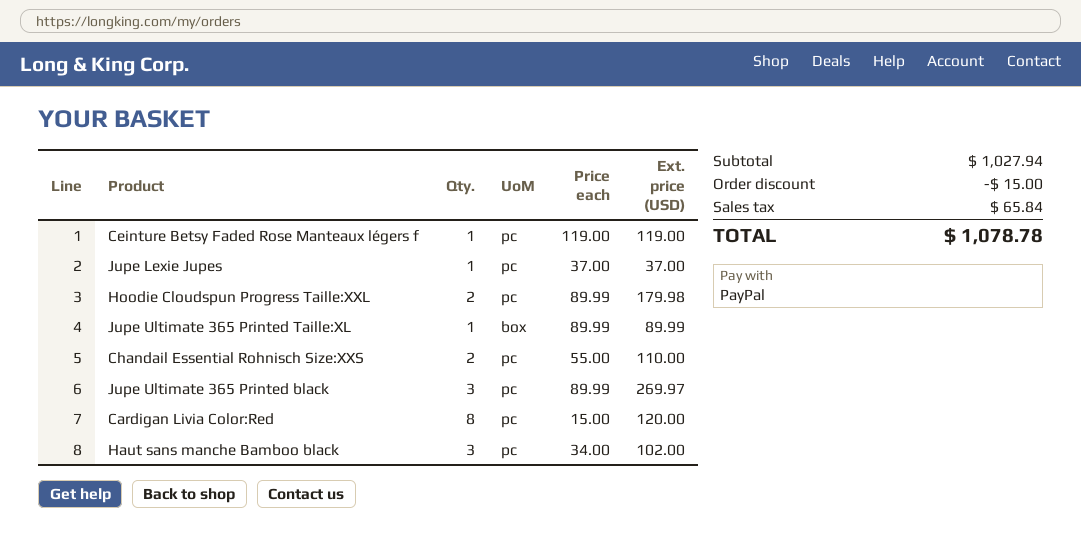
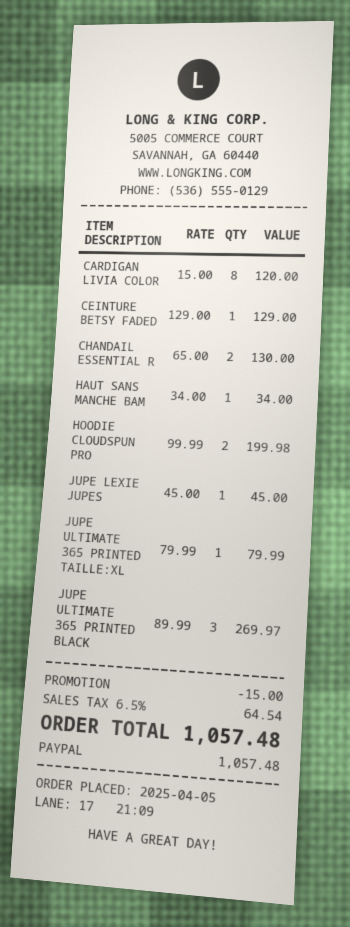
Ceinture Betsy Faded Rose Manteaux légers f: 1 x 119.00 = 119.00 -> 1 x 129.00 = 129.00
Jupe Lexie Jupes: 1 x 37.00 = 37.00 -> 1 x 45.00 = 45.00
Hoodie Cloudspun Progress Taille:XXL: 2 x 89.99 = 179.98 -> 2 x 99.99 = 199.98
Jupe Ultimate 365 Printed Taille:XL: 1 x 89.99 = 89.99 -> 1 x 79.99 = 79.99
Chandail Essential Rohnisch Size:XXS: 2 x 55.00 = 110.00 -> 2 x 65.00 = 130.00
Haut sans manche Bamboo black: 3 x 34.00 = 102.00 -> 1 x 34.00 = 34.00
tax: 65.84 -> 64.54
total: 1078.78 -> 1057.48

